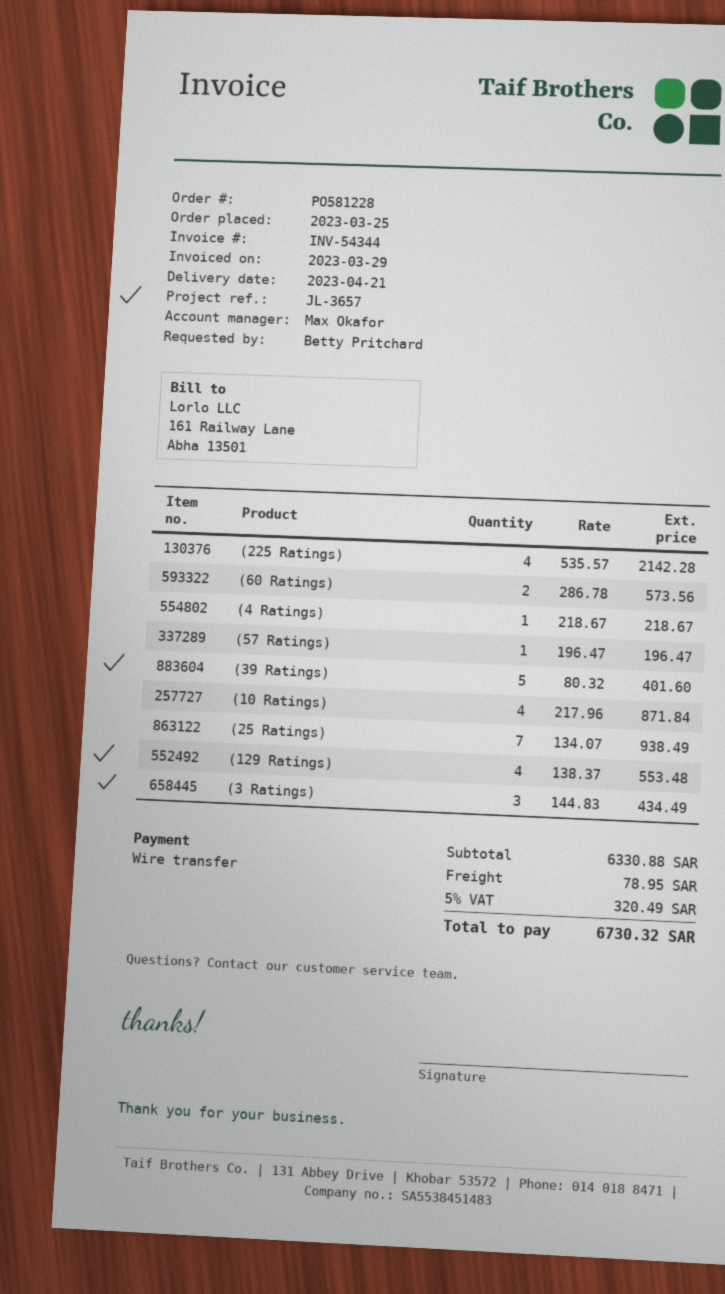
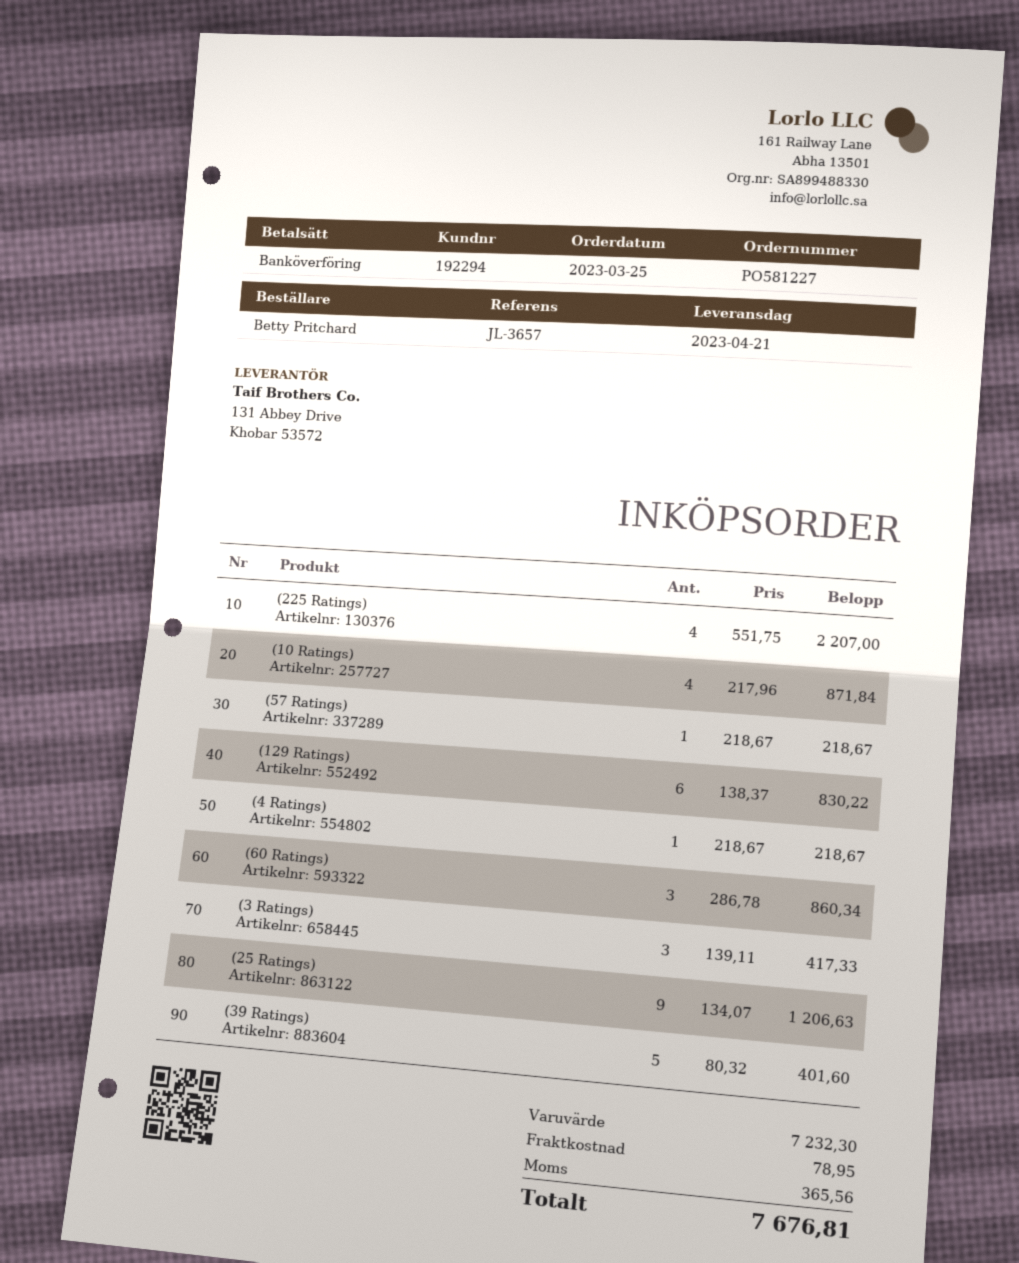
order number: PO581228 -> PO581227
(225 Ratings): 4 x 535.57 = 2142.28 -> 4 x 551.75 = 2207.00
(60 Ratings): 2 x 286.78 = 573.56 -> 3 x 286.78 = 860.34
(57 Ratings): 1 x 196.47 = 196.47 -> 1 x 218.67 = 218.67
(25 Ratings): 7 x 134.07 = 938.49 -> 9 x 134.07 = 1206.63
(129 Ratings): 4 x 138.37 = 553.48 -> 6 x 138.37 = 830.22
(3 Ratings): 3 x 144.83 = 434.49 -> 3 x 139.11 = 417.33
subtotal: 6330.88 -> 7232.30
tax: 320.49 -> 365.56
total: 6730.32 -> 7676.81

